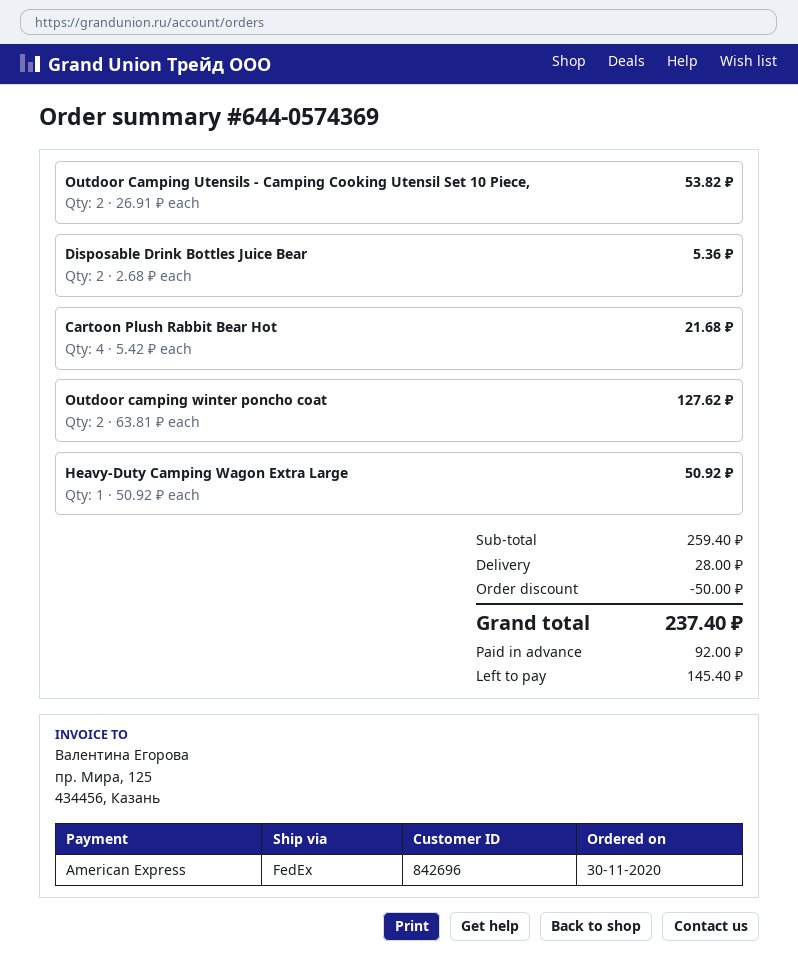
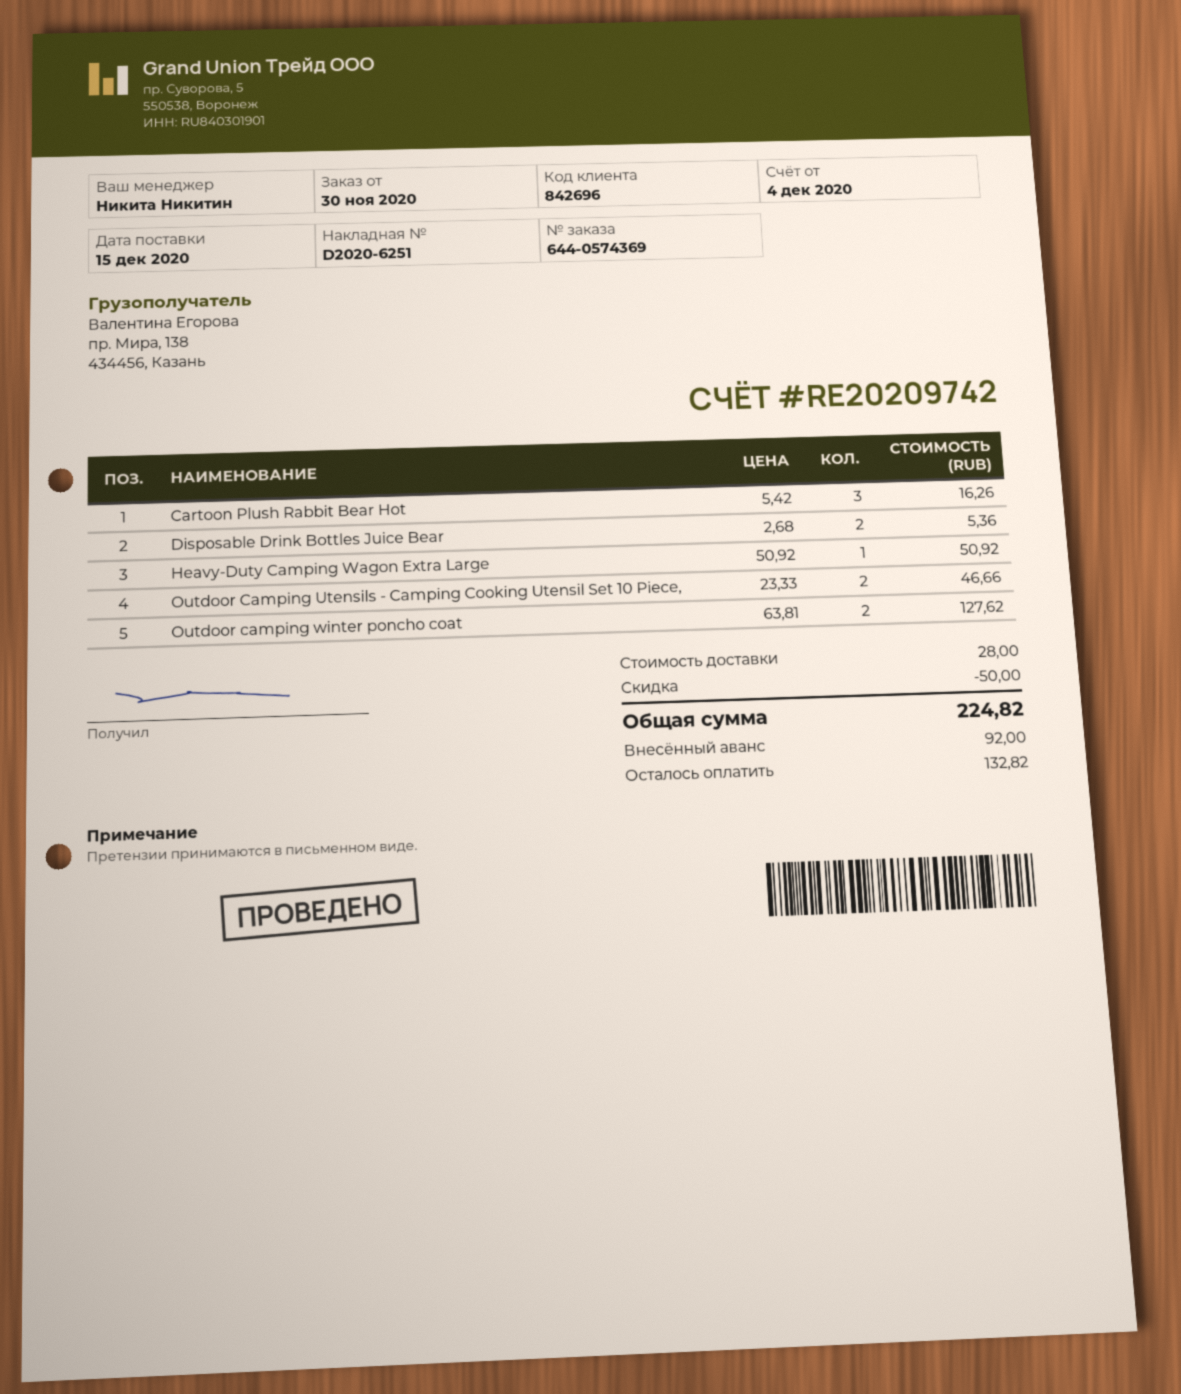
Outdoor Camping Utensils - Camping Cooking Utensil Set 10 Piece,: 2 x 26.91 = 53.82 -> 2 x 23.33 = 46.66
Cartoon Plush Rabbit Bear Hot: 4 x 5.42 = 21.68 -> 3 x 5.42 = 16.26
total: 237.40 -> 224.82
balance: 145.40 -> 132.82

